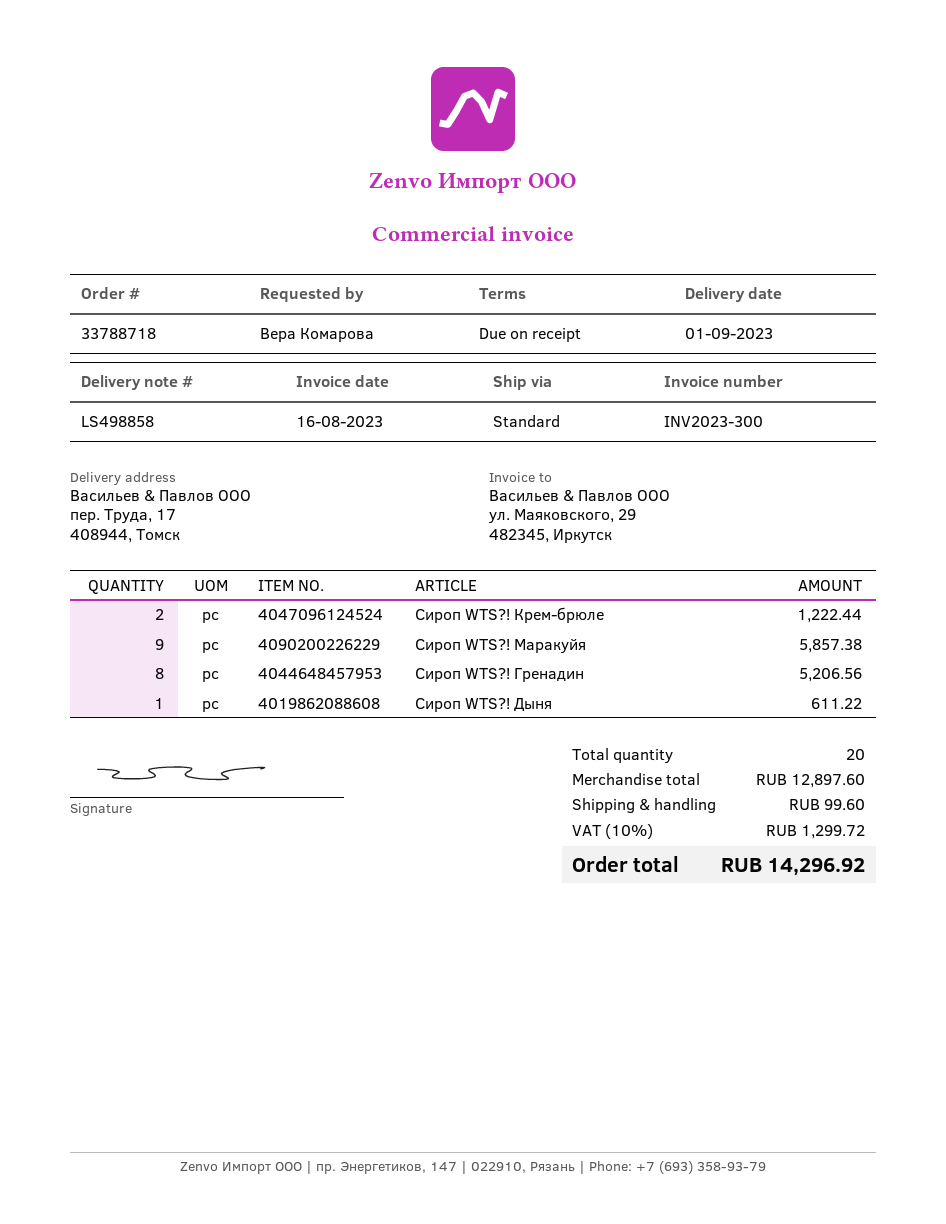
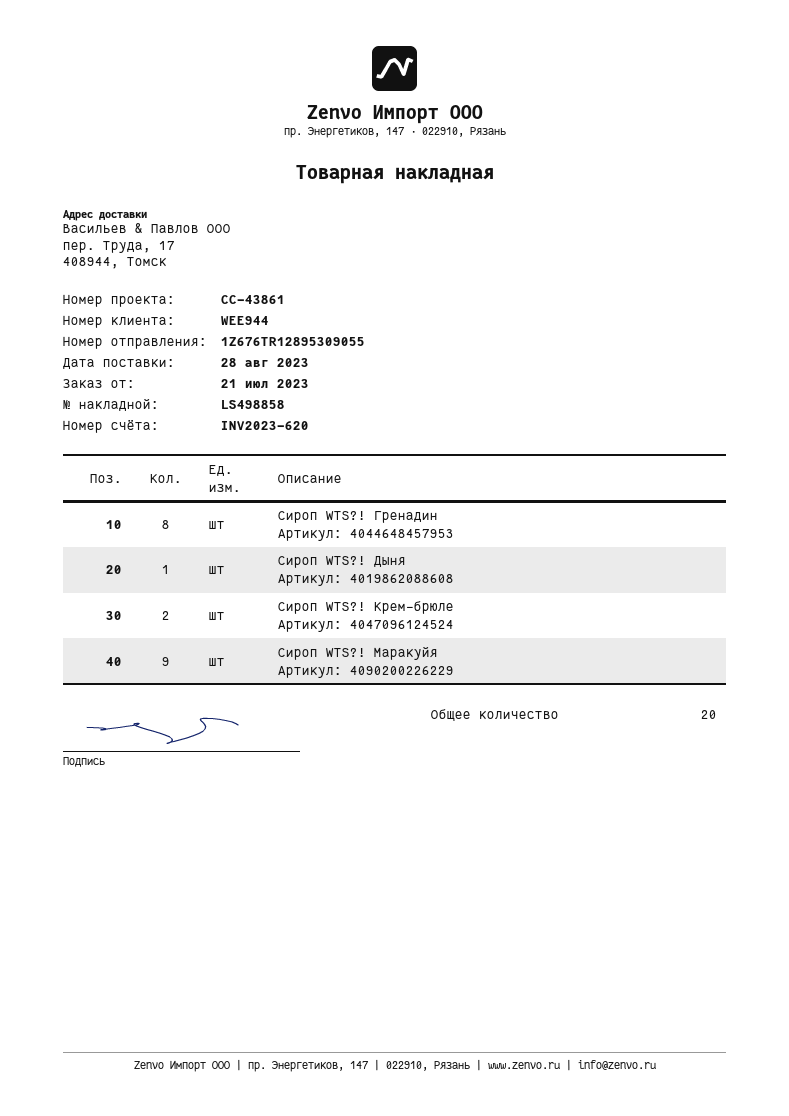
delivery date: 2023-09-01 -> 2023-08-28
invoice number: INV2023-300 -> INV2023-620

